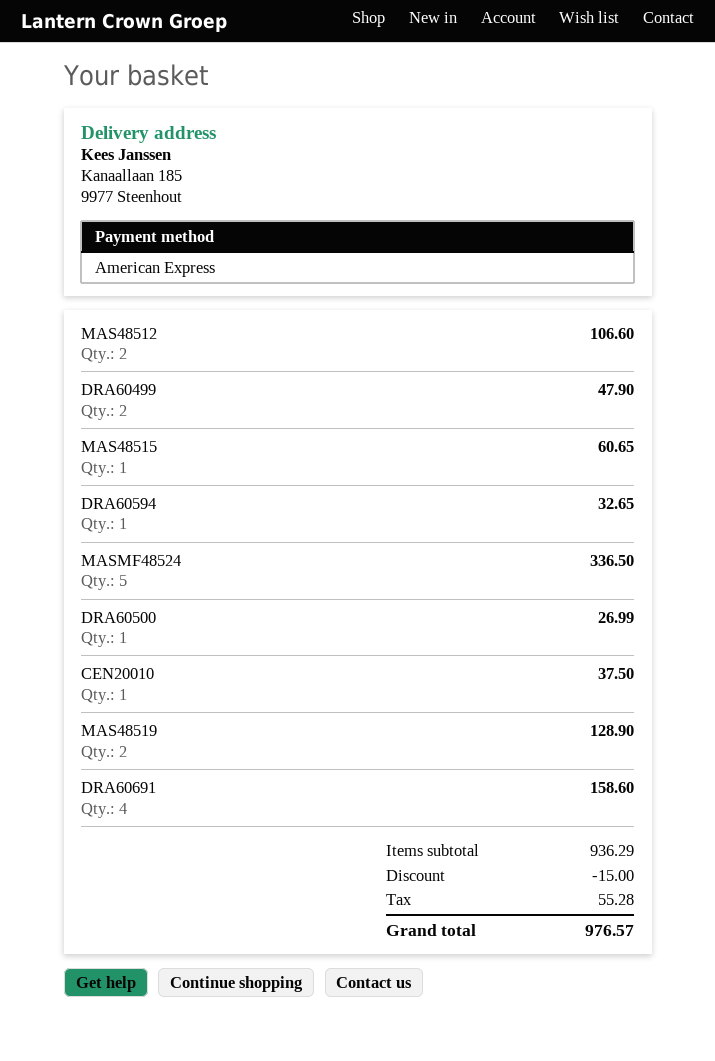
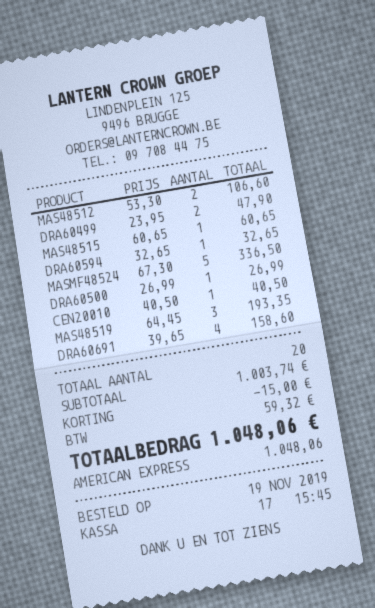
CEN20010: 1 for 37.50 -> 1 for 40.50
MAS48519: 2 for 128.90 -> 3 for 193.35
subtotal: 936.29 -> 1003.74
tax: 55.28 -> 59.32
total: 976.57 -> 1048.06

